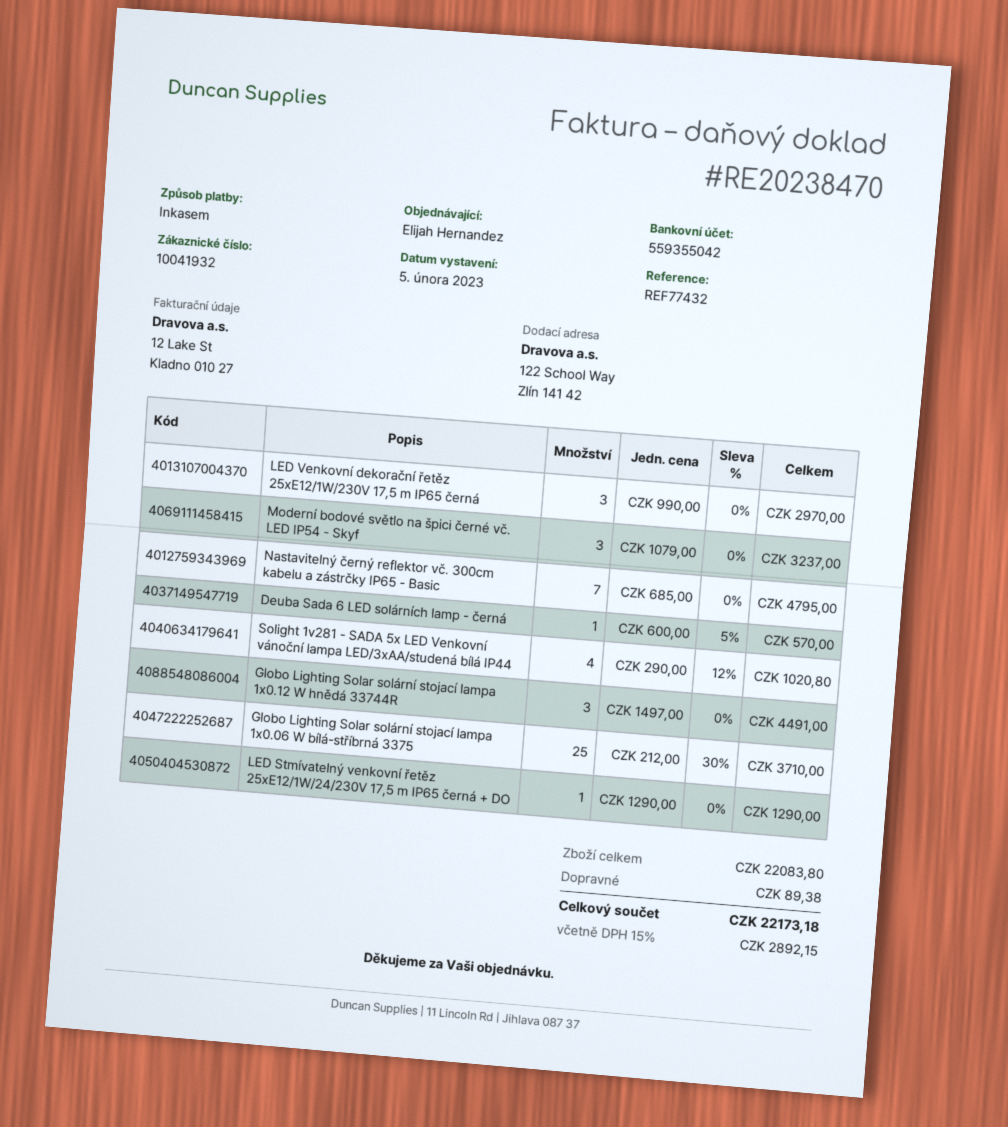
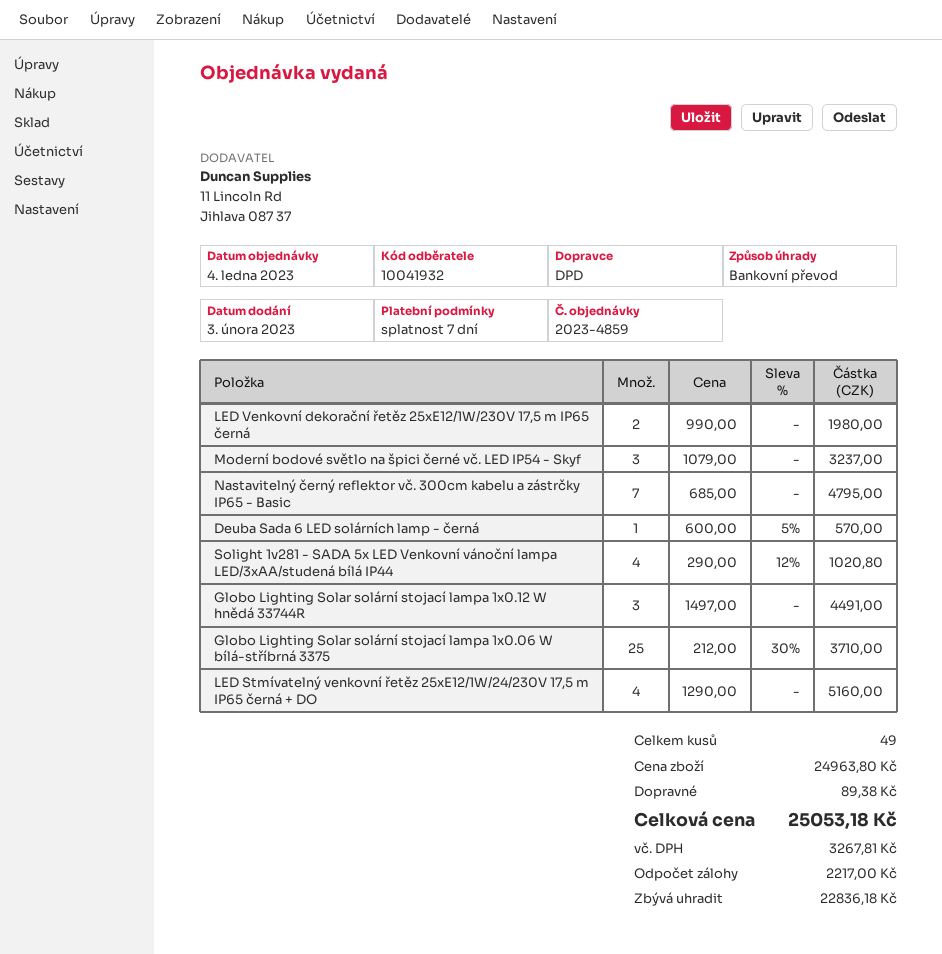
payment method: direct debit -> bank transfer
LED Venkovní dekorační řetěz 25xE12/1W/230V 17,5 m IP65 černá: 3 x 990.00 = 2970.00 -> 2 x 990.00 = 1980.00
LED Stmívatelný venkovní řetěz 25xE12/1W/24/230V 17,5 m IP65 černá + DO: 1 x 1290.00 = 1290.00 -> 4 x 1290.00 = 5160.00
subtotal: 22083.80 -> 24963.80
tax: 2892.15 -> 3267.81
total: 22173.18 -> 25053.18

